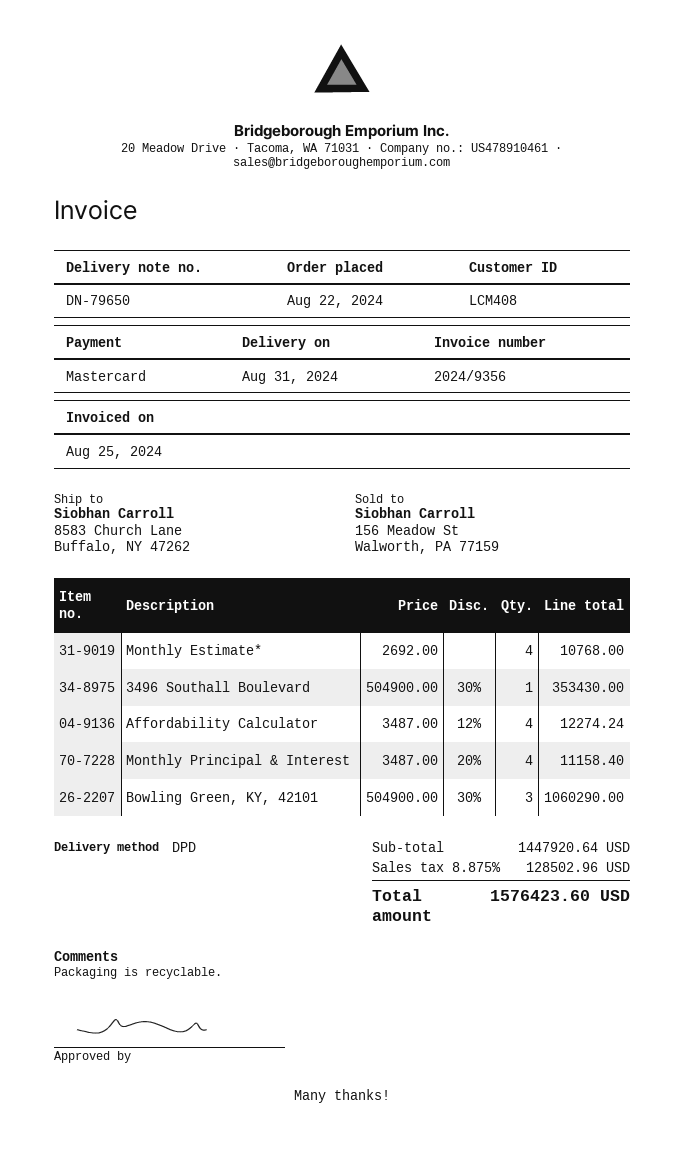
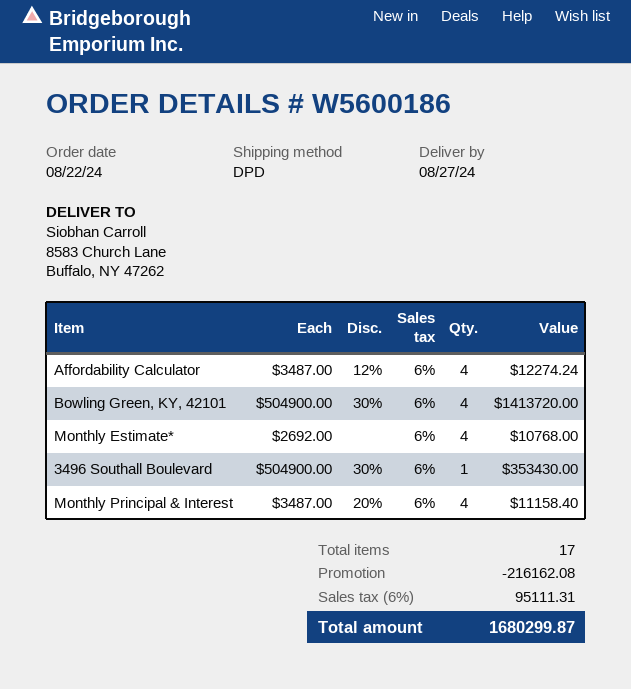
delivery date: 2024-08-31 -> 2024-08-27
Bowling Green, KY, 42101: 3 x 504900.00 - 30% = 1060290.00 -> 4 x 504900.00 - 30% = 1413720.00
discount: none -> 216162.08
tax: 8.875% = 128502.96 -> 6% = 95111.31
total: 1576423.60 -> 1680299.87

